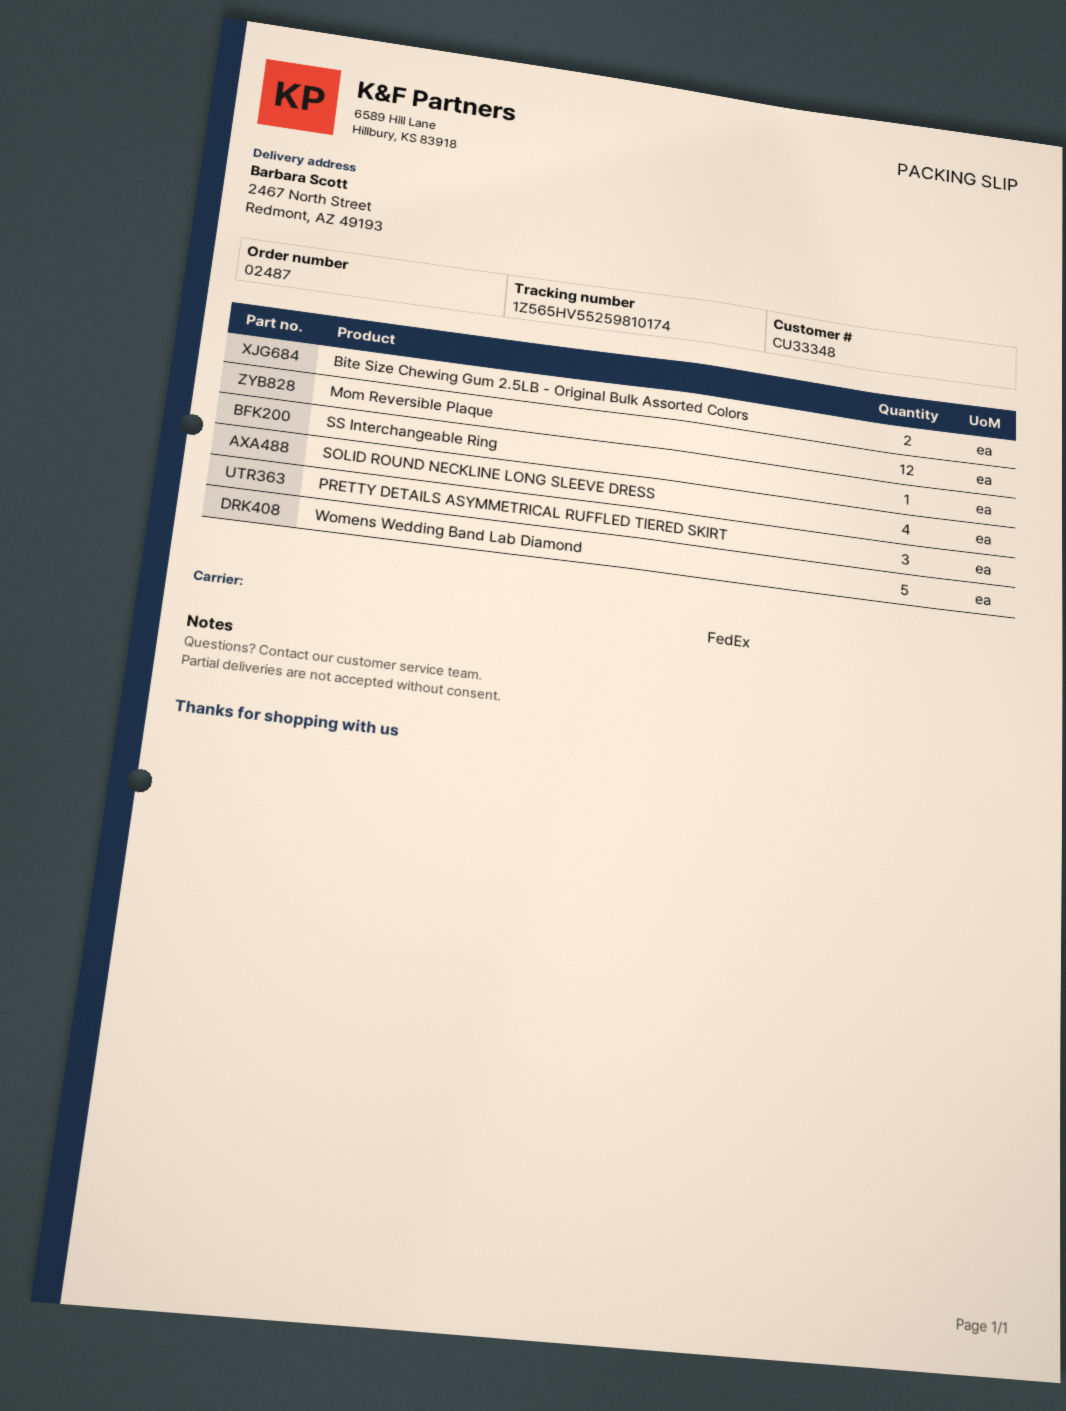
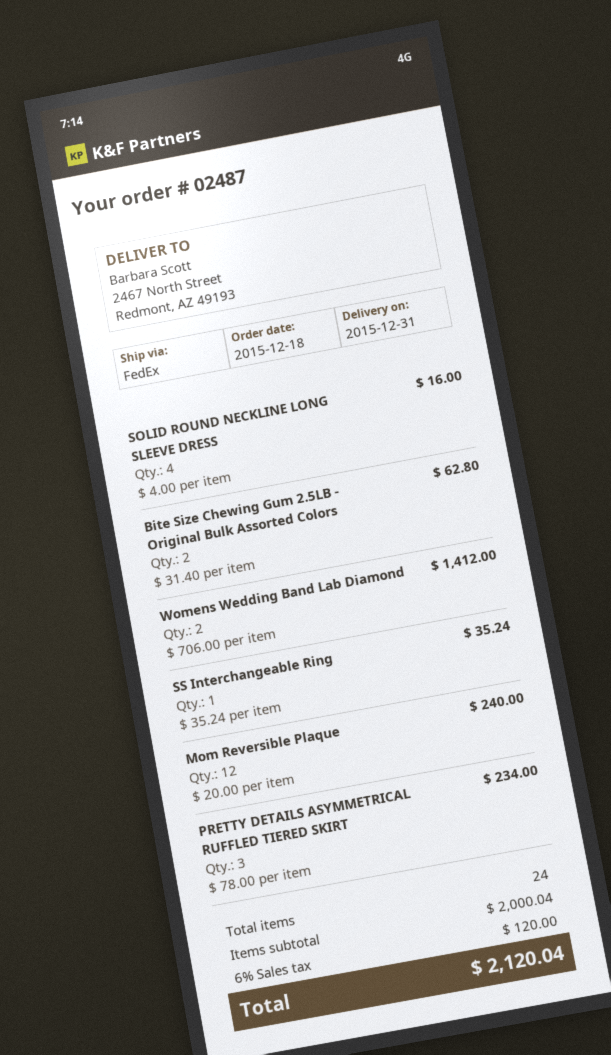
Womens Wedding Band Lab Diamond: 5 -> 2

